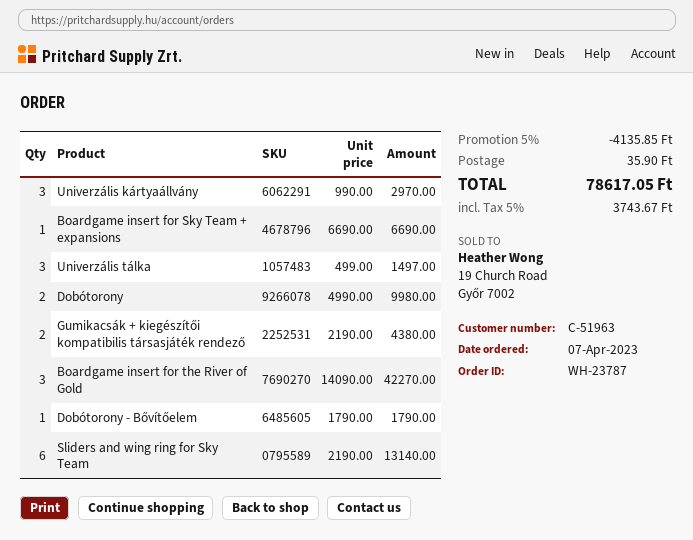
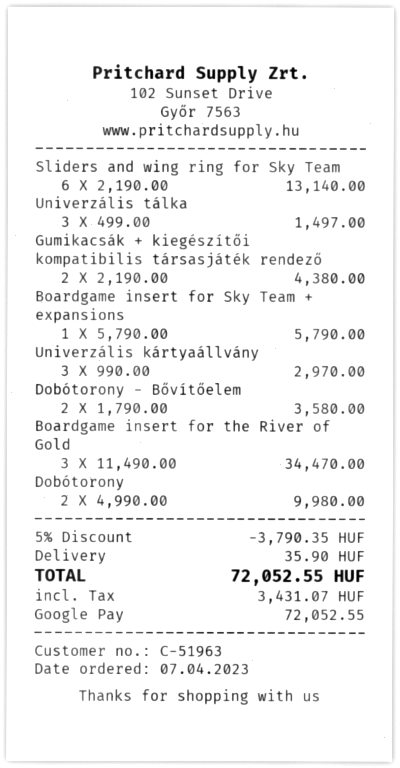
Boardgame insert for Sky Team + expansions: 1 x 6690.00 = 6690.00 -> 1 x 5790.00 = 5790.00
Boardgame insert for the River of Gold: 3 x 14090.00 = 42270.00 -> 3 x 11490.00 = 34470.00
Dobótorony - Bővítőelem: 1 x 1790.00 = 1790.00 -> 2 x 1790.00 = 3580.00
discount: 5% = 4135.85 -> 5% = 3790.35
tax: 3743.67 -> 3431.07
total: 78617.05 -> 72052.55

